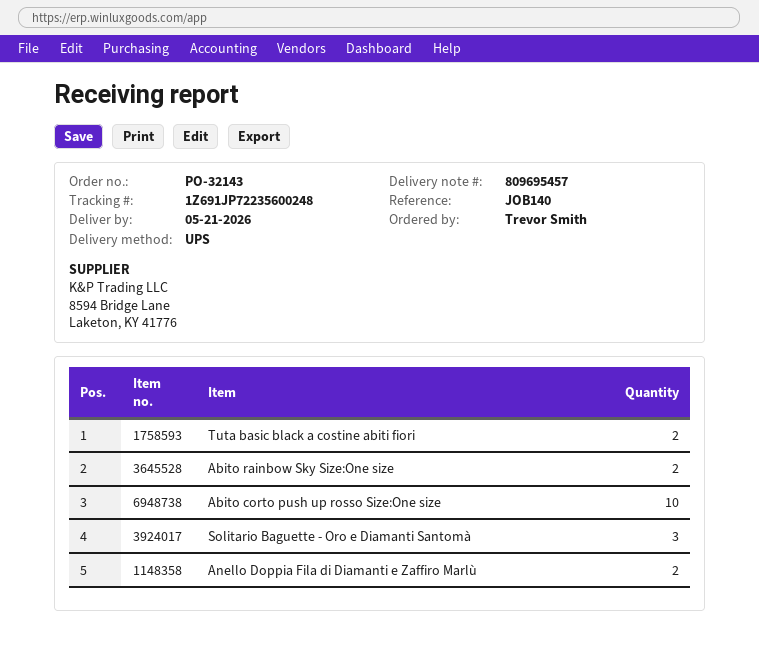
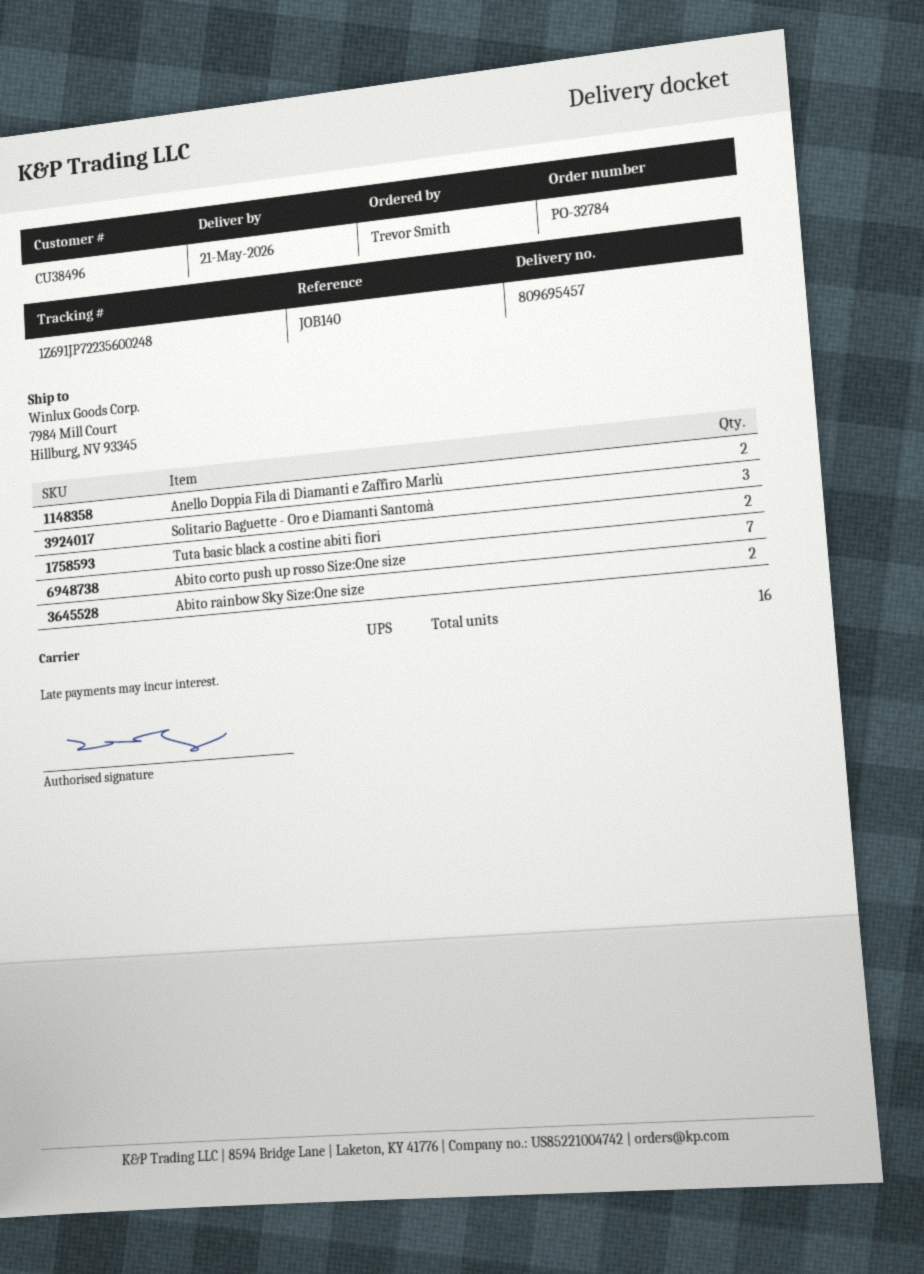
order number: PO-32143 -> PO-32784
Abito corto push up rosso Size:One size: 10 -> 7

